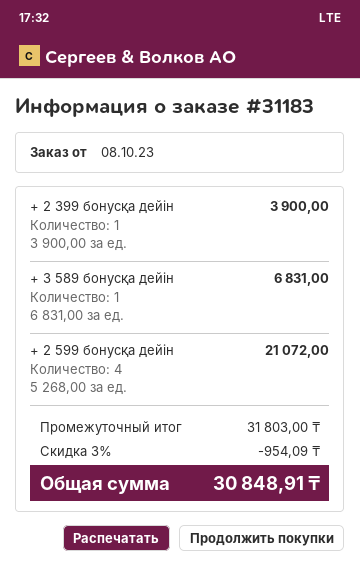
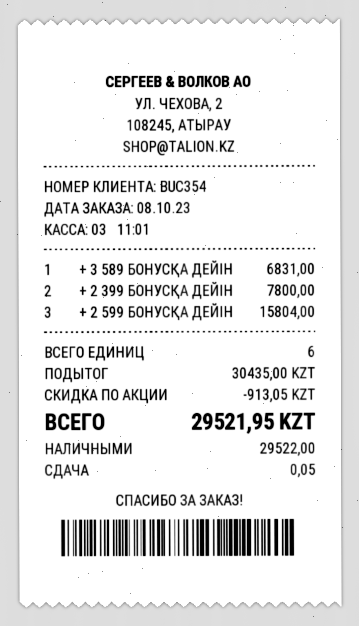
+ 2 399 бонусқа дейін: 1 for 3900.00 -> 2 for 7800.00
+ 2 599 бонусқа дейін: 4 for 21072.00 -> 3 for 15804.00
subtotal: 31803.00 -> 30435.00
discount: 954.09 -> 913.05
total: 30848.91 -> 29521.95

